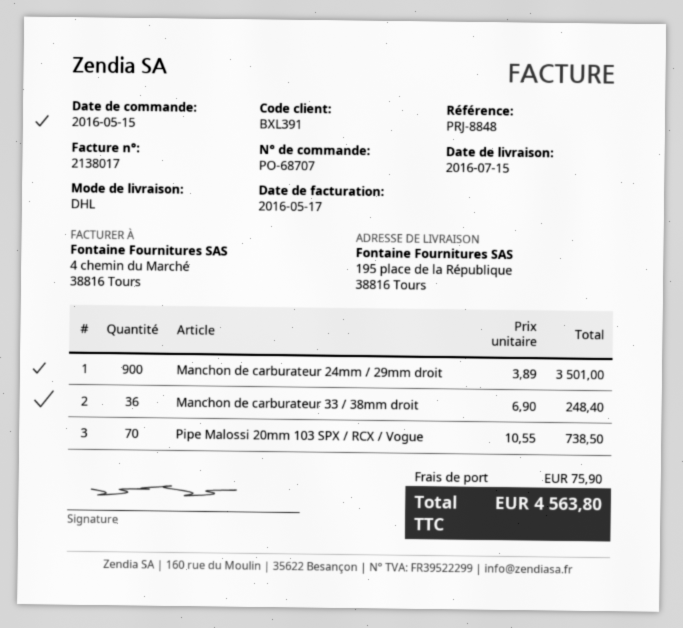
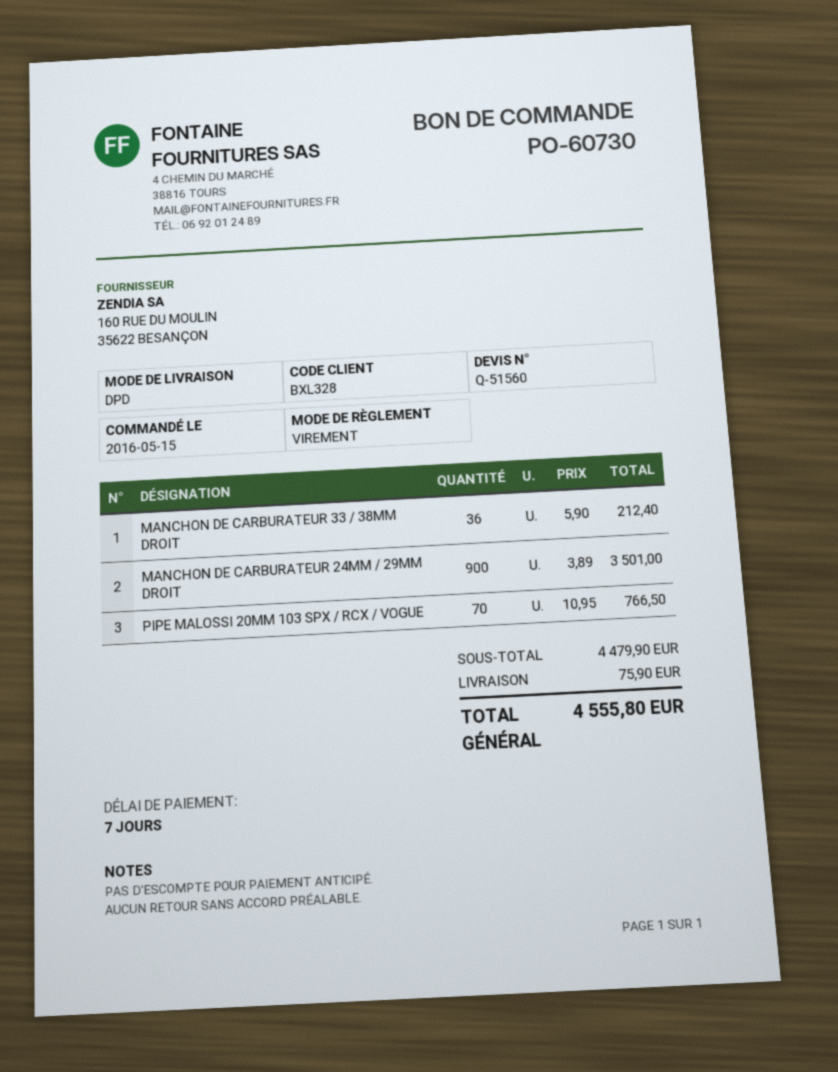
order number: PO-68707 -> PO-60730
customer number: BXL391 -> BXL328
shipping method: DHL -> DPD
Manchon de carburateur 33 / 38mm droit: 36 x 6.90 = 248.40 -> 36 x 5.90 = 212.40
Pipe Malossi 20mm 103 SPX / RCX / Vogue: 70 x 10.55 = 738.50 -> 70 x 10.95 = 766.50
total: 4563.80 -> 4555.80

